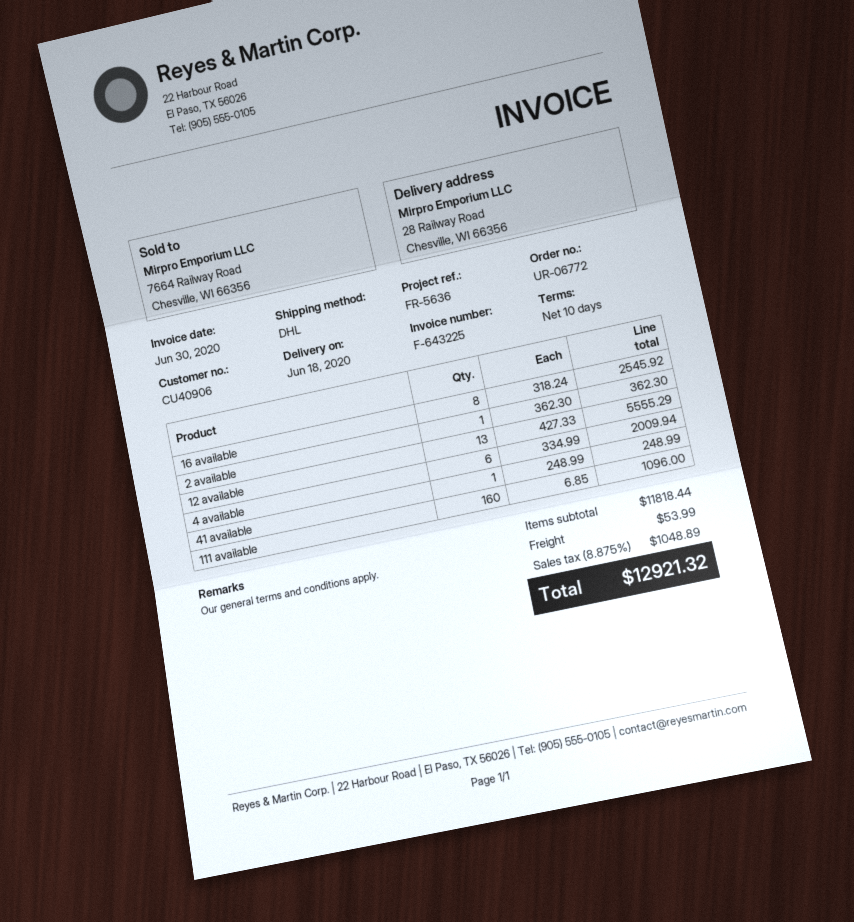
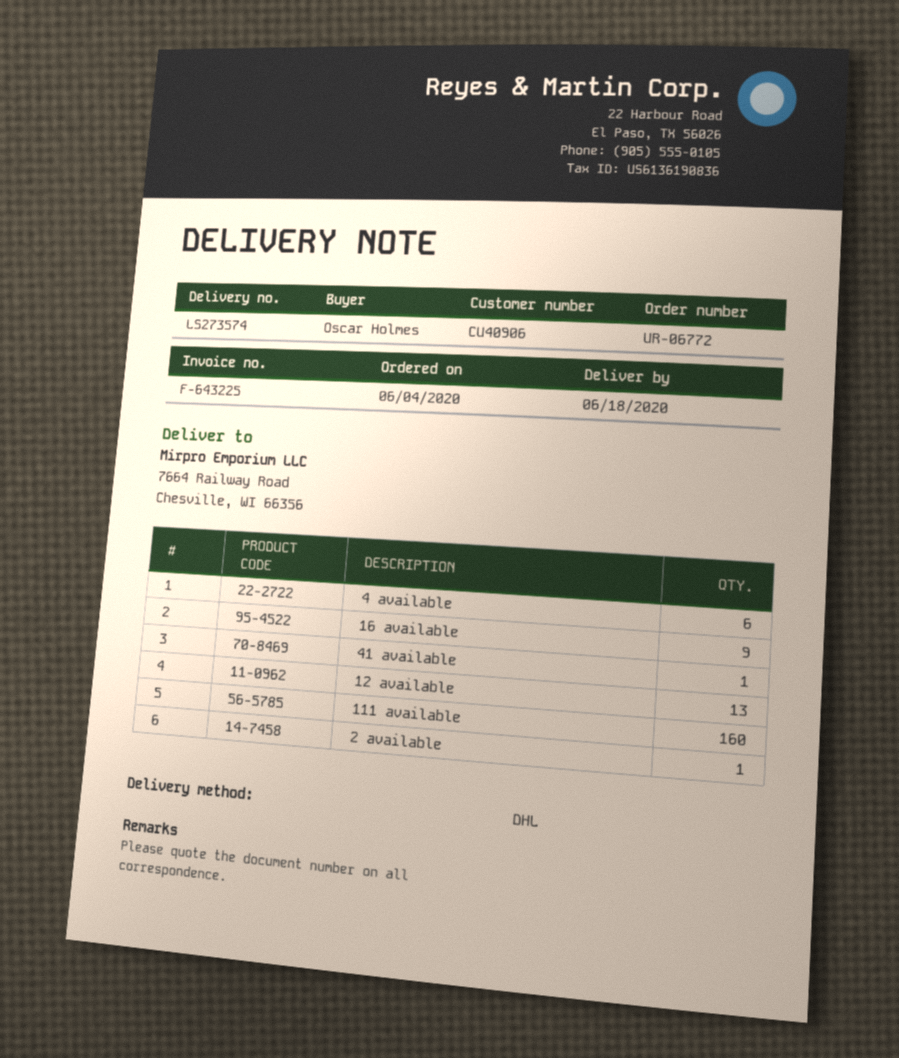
ship to: 28 Railway Road, Chesville, WI 66356 -> 7664 Railway Road, Chesville, WI 66356
16 available: 8 -> 9

